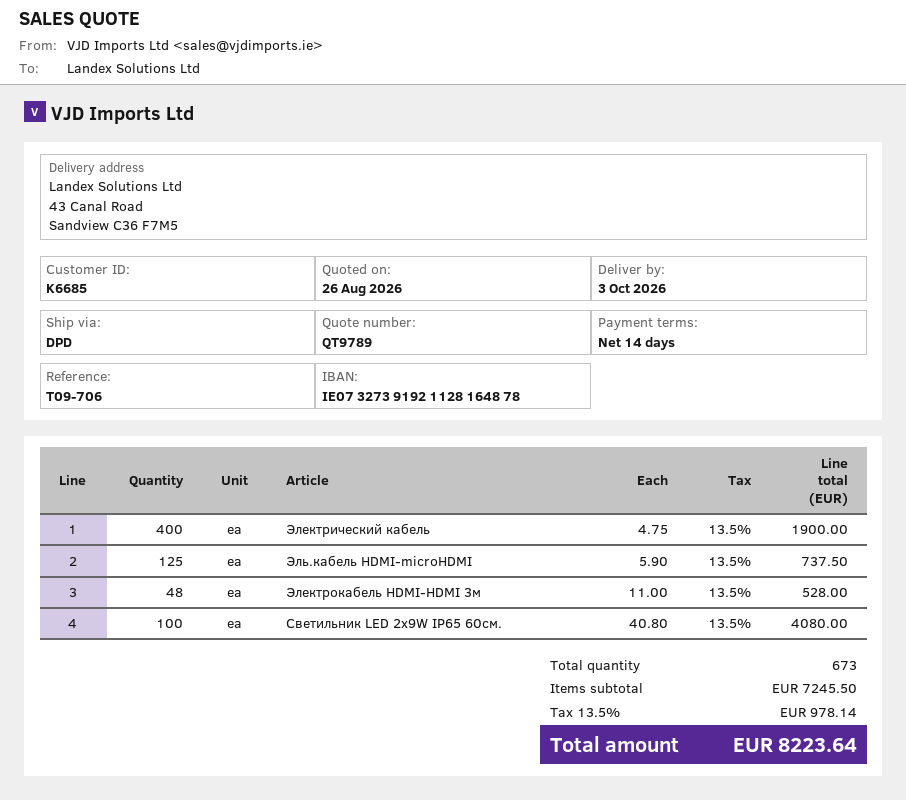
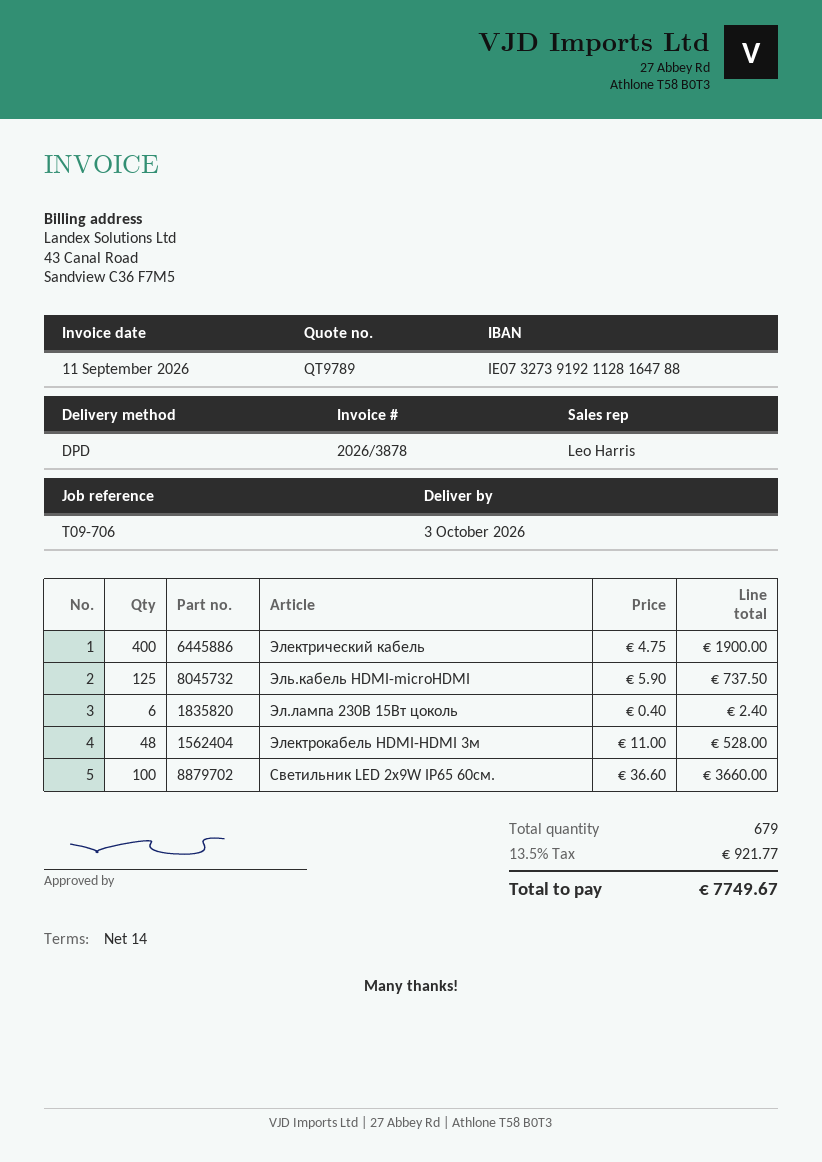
bank account: IE07327391921128164878 -> IE07327391921128164788
Светильник LED 2x9W IP65 60см.: 100 x 40.80 = 4080.00 -> 100 x 36.60 = 3660.00
Эл.лампа 230В 15Вт цоколь: none -> 6 x 0.40 = 2.40
total quantity: 673 -> 679
tax: 13.5% = 978.14 -> 13.5% = 921.77
total: 8223.64 -> 7749.67

